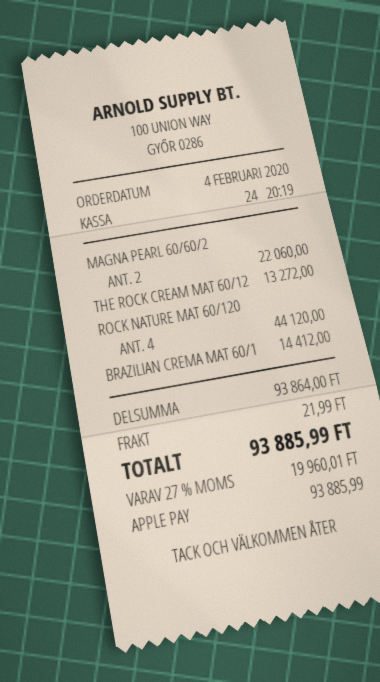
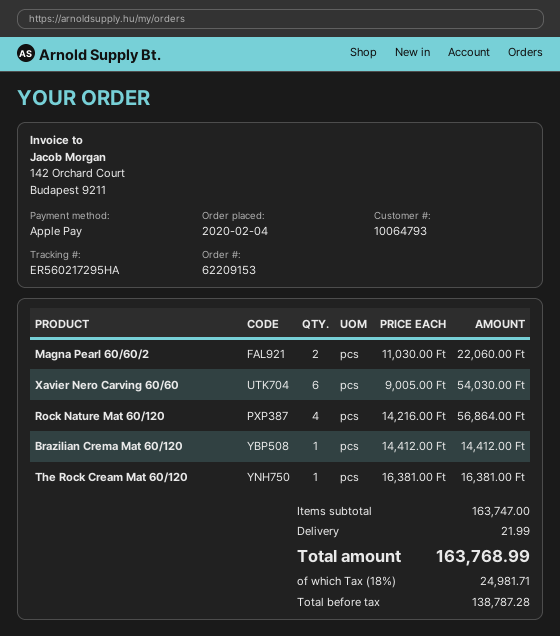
THE ROCK CREAM MAT 60/12: 1 for 13272.00 -> 1 for 16381.00
ROCK NATURE MAT 60/120: 4 for 44120.00 -> 4 for 56864.00
Xavier Nero Carving 60/60: none -> 6 for 54030.00
subtotal: 93864.00 -> 163747.00
tax: 27% = 19960.01 -> 18% = 24981.71
total: 93885.99 -> 163768.99

